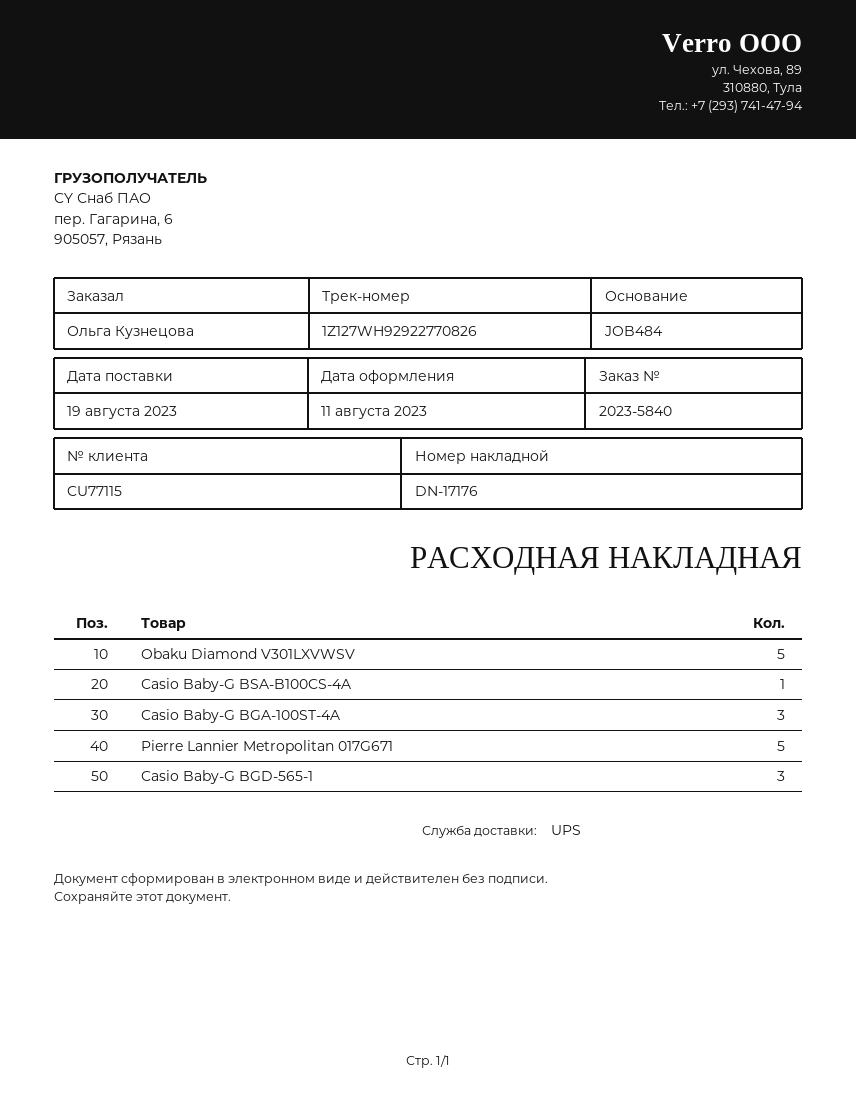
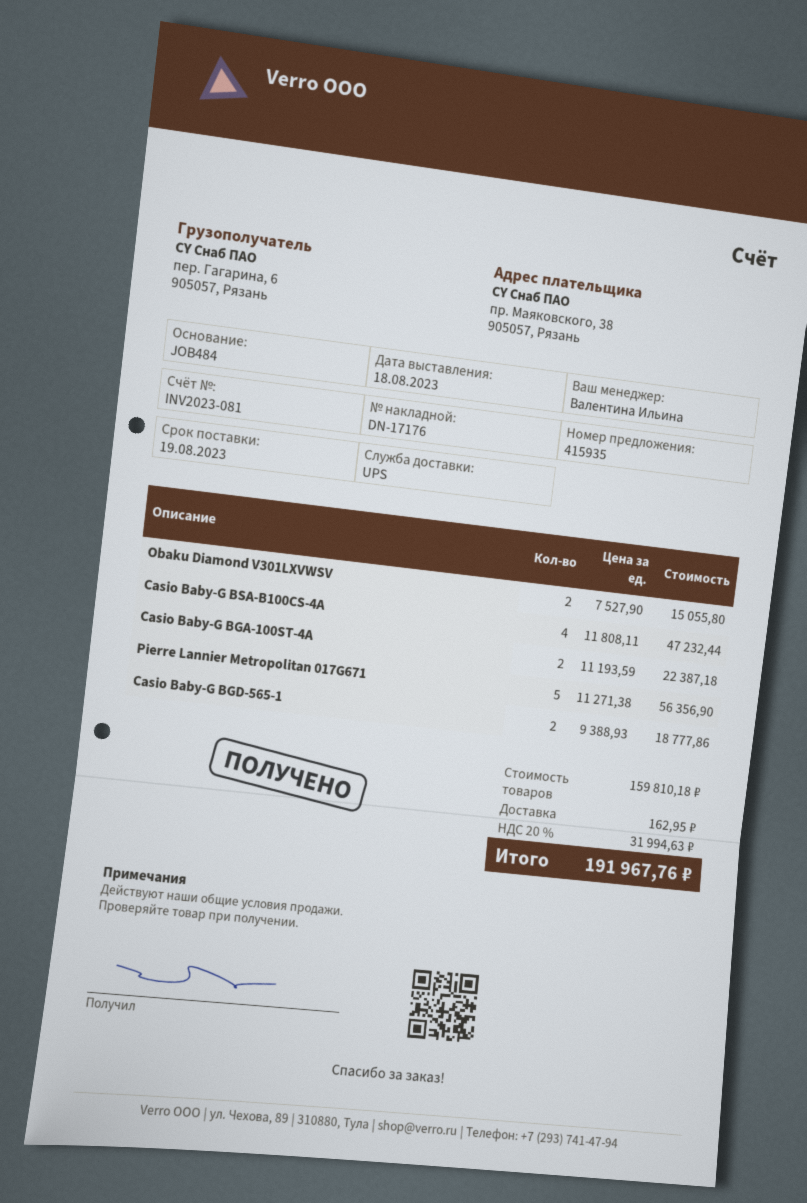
Obaku Diamond V301LXVWSV: 5 -> 2
Casio Baby-G BSA-B100CS-4A: 1 -> 4
Casio Baby-G BGA-100ST-4A: 3 -> 2
Casio Baby-G BGD-565-1: 3 -> 2

